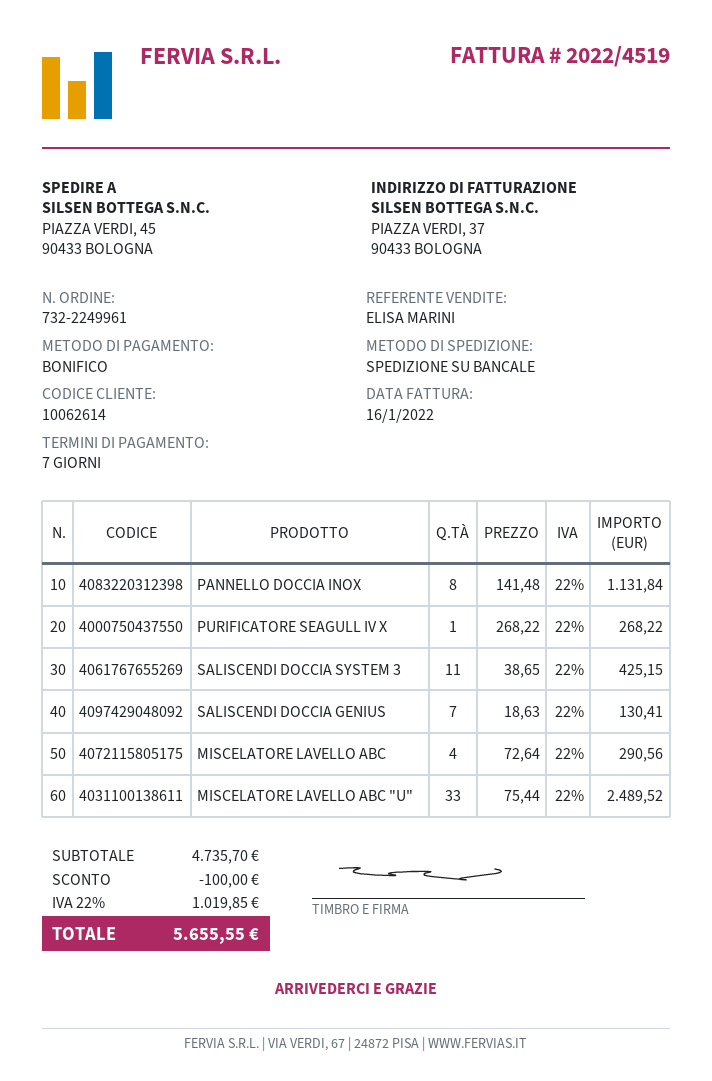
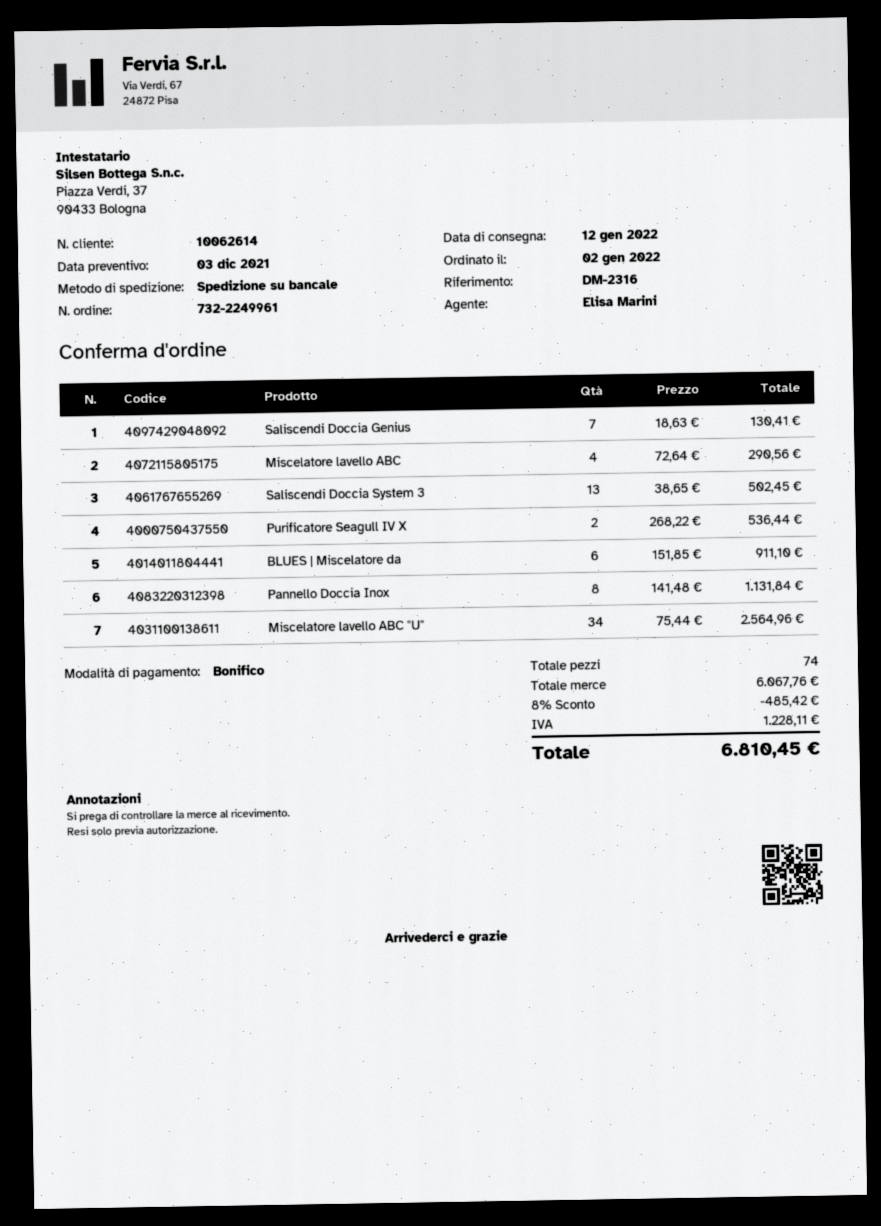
PURIFICATORE SEAGULL IV X: 1 x 268.22 = 268.22 -> 2 x 268.22 = 536.44
SALISCENDI DOCCIA SYSTEM 3: 11 x 38.65 = 425.15 -> 13 x 38.65 = 502.45
MISCELATORE LAVELLO ABC "U": 33 x 75.44 = 2489.52 -> 34 x 75.44 = 2564.96
BLUES | Miscelatore da: none -> 6 x 151.85 = 911.10
subtotal: 4735.70 -> 6067.76
discount: 100.00 -> 485.42
tax: 1019.85 -> 1228.11
total: 5655.55 -> 6810.45

